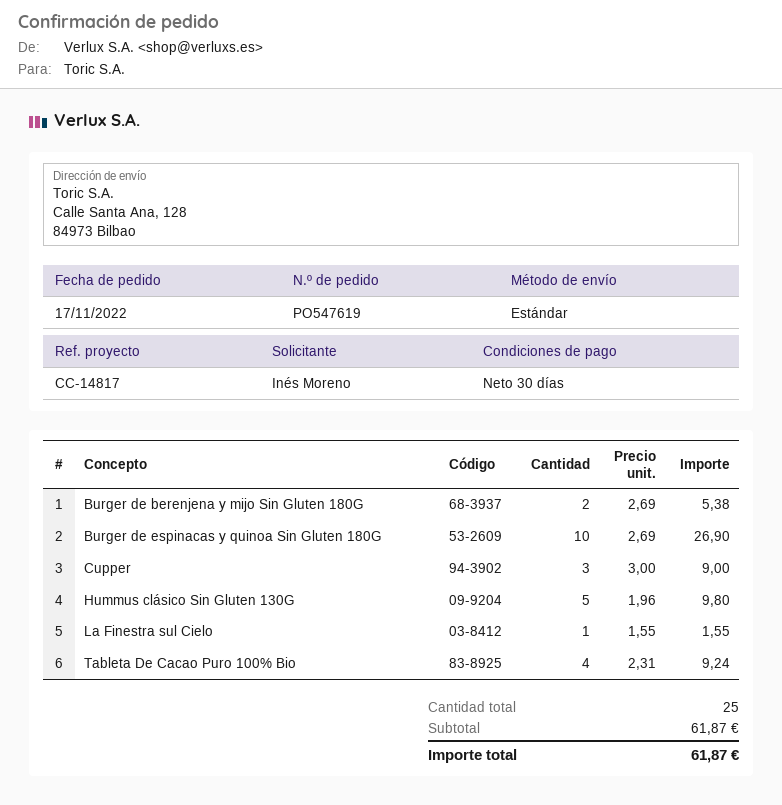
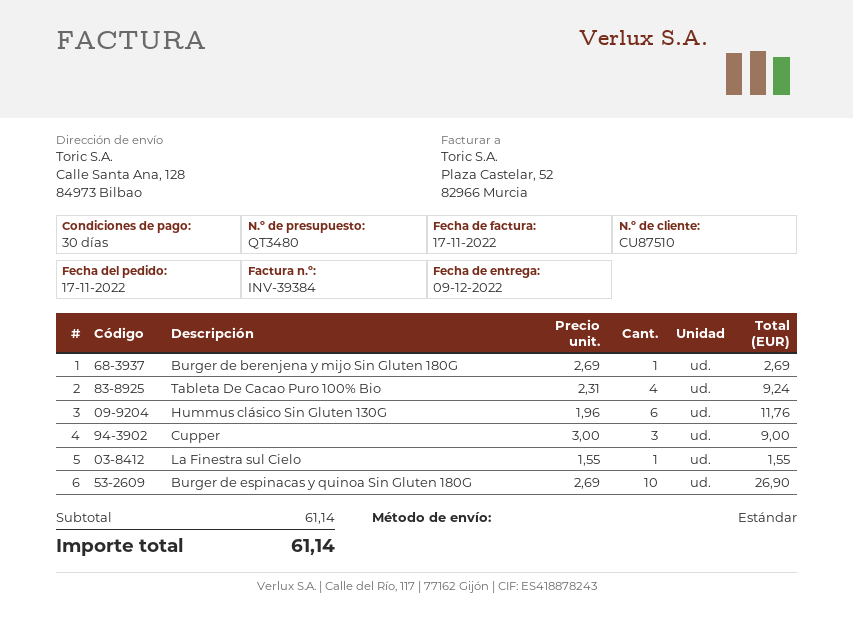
Burger de berenjena y mijo Sin Gluten 180G: 2 x 2.69 = 5.38 -> 1 x 2.69 = 2.69
Hummus clásico Sin Gluten 130G: 5 x 1.96 = 9.80 -> 6 x 1.96 = 11.76
subtotal: 61.87 -> 61.14
total: 61.87 -> 61.14

